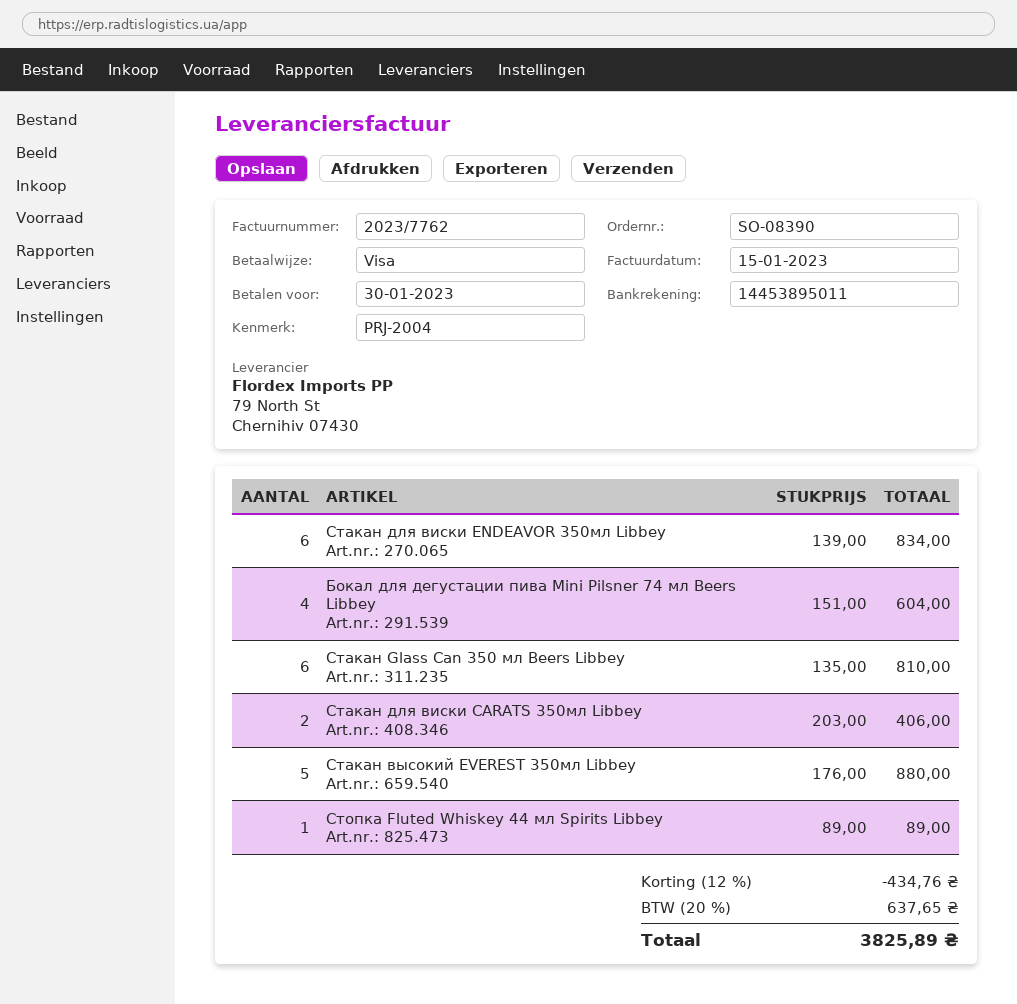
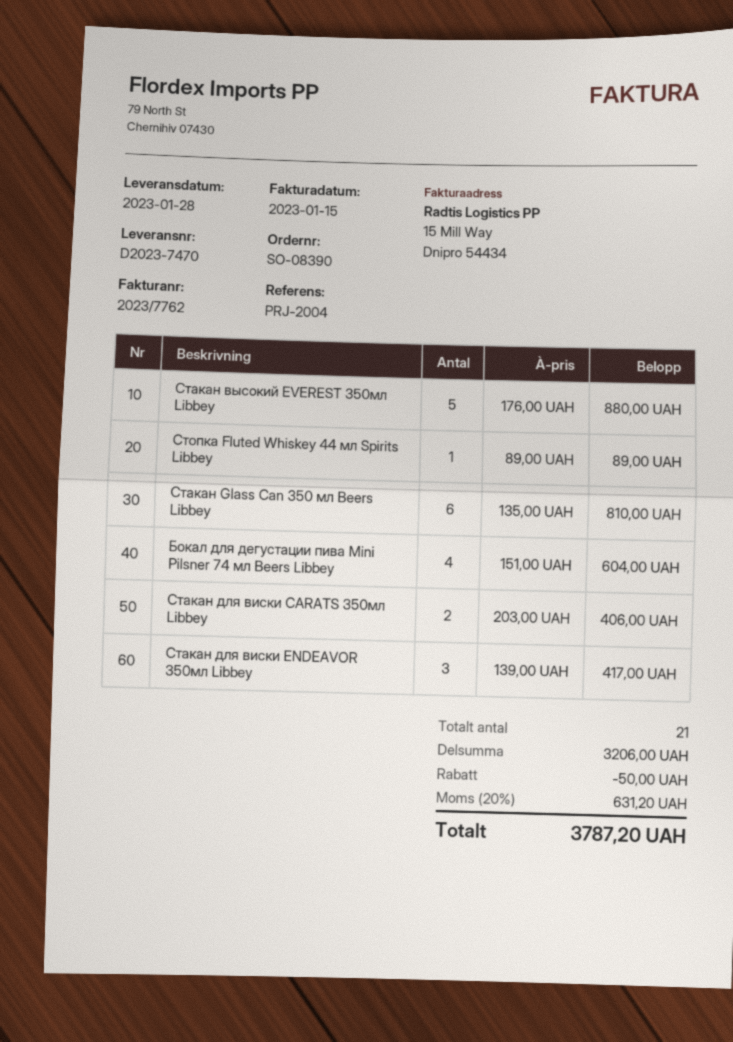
Стакан для виски ENDEAVOR 350мл Libbey: 6 x 139.00 = 834.00 -> 3 x 139.00 = 417.00
discount: 434.76 -> 50.00
tax: 20% = 637.65 -> 20% = 631.20
total: 3825.89 -> 3787.20

